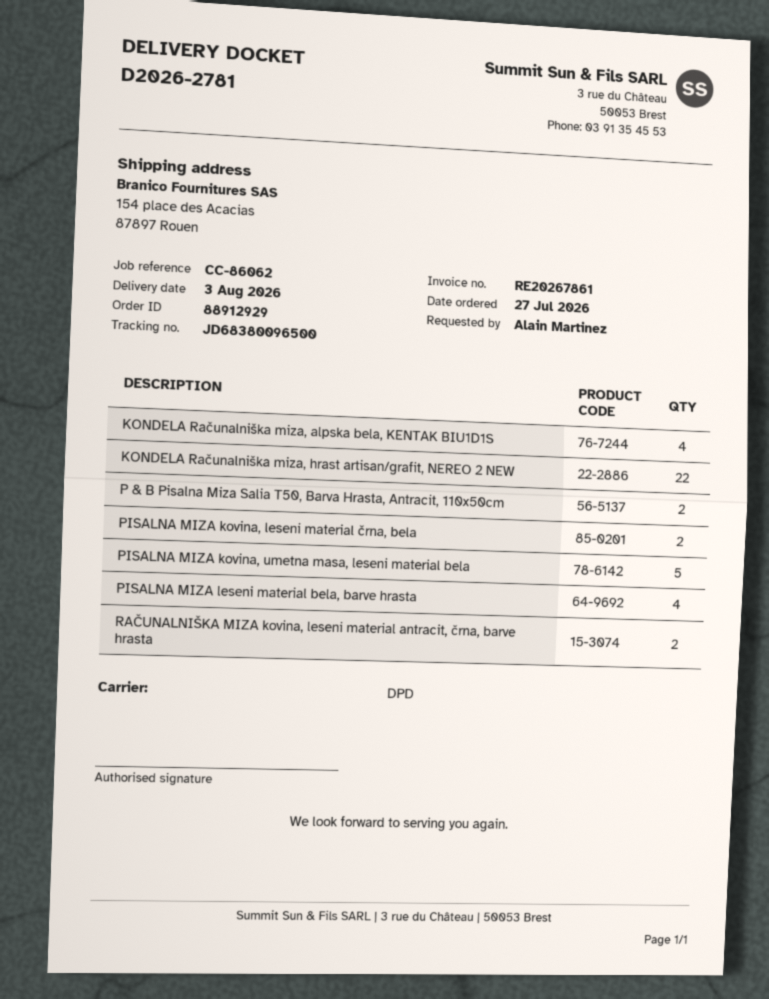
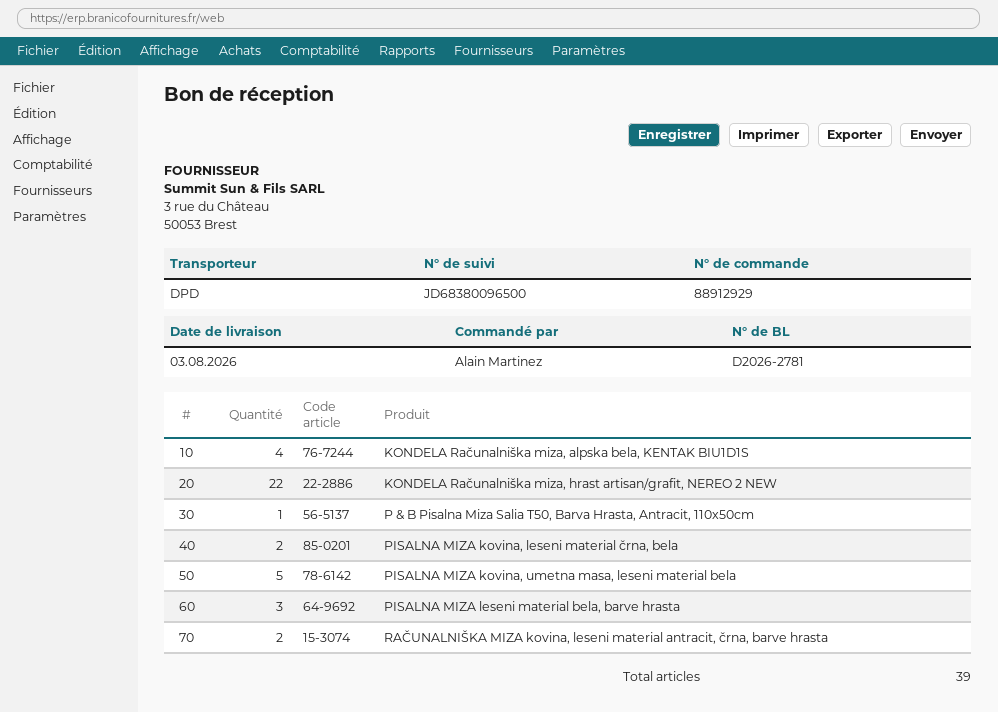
P & B Pisalna Miza Salia T50, Barva Hrasta, Antracit, 110x50cm: 2 -> 1
PISALNA MIZA leseni material bela, barve hrasta: 4 -> 3

